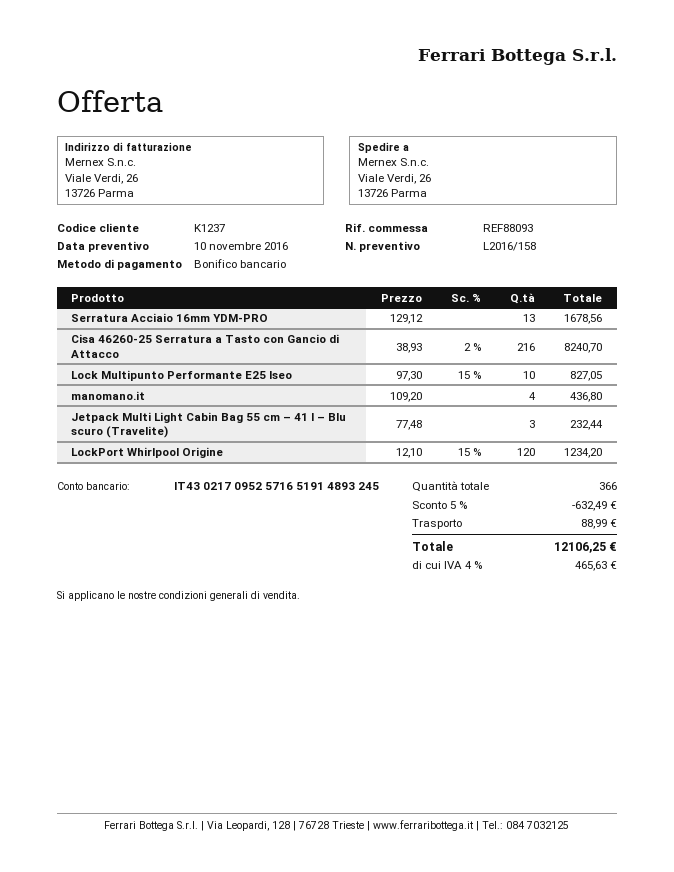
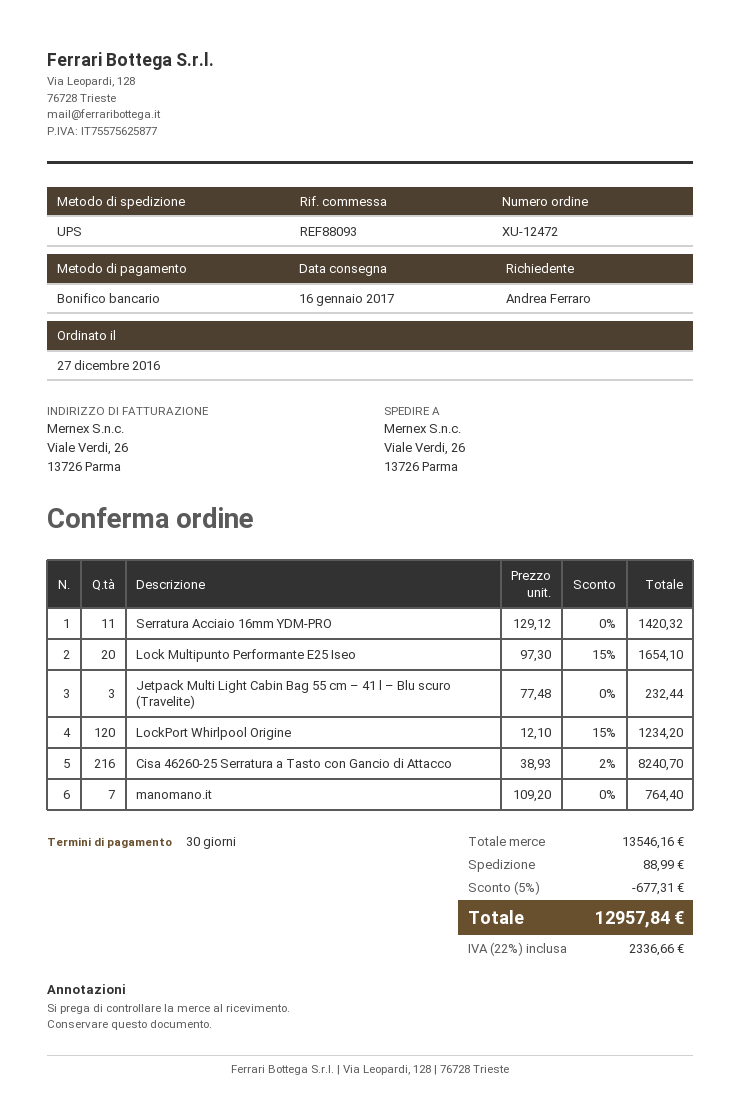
Serratura Acciaio 16mm YDM-PRO: 13 x 129.12 = 1678.56 -> 11 x 129.12 = 1420.32
Lock Multipunto Performante E25 Iseo: 10 x 97.30 - 15% = 827.05 -> 20 x 97.30 - 15% = 1654.10
manomano.it: 4 x 109.20 = 436.80 -> 7 x 109.20 = 764.40
discount: 5% = 632.49 -> 5% = 677.31
tax: 4% = 465.63 -> 22% = 2336.66
total: 12106.25 -> 12957.84

